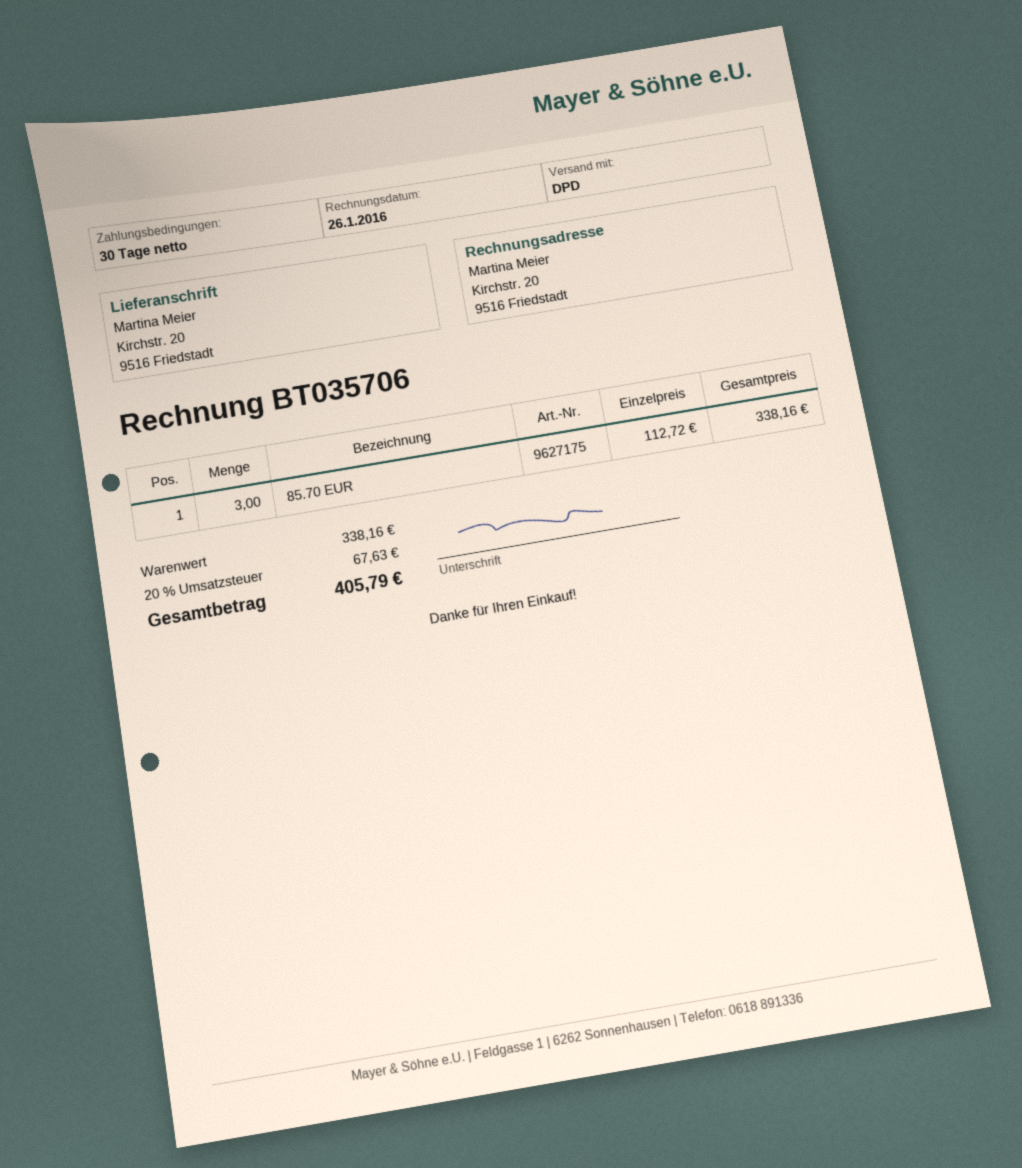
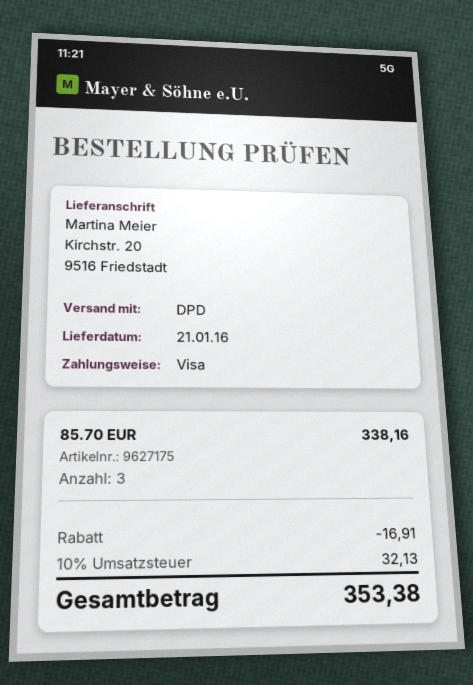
discount: none -> 16.91
tax: 20% = 67.63 -> 10% = 32.13
total: 405.79 -> 353.38

